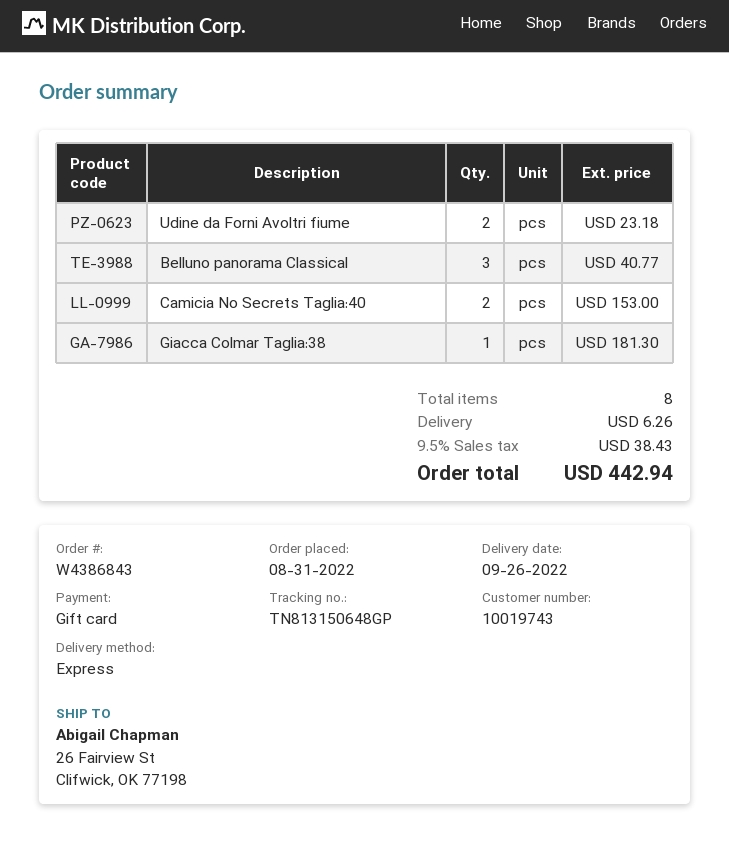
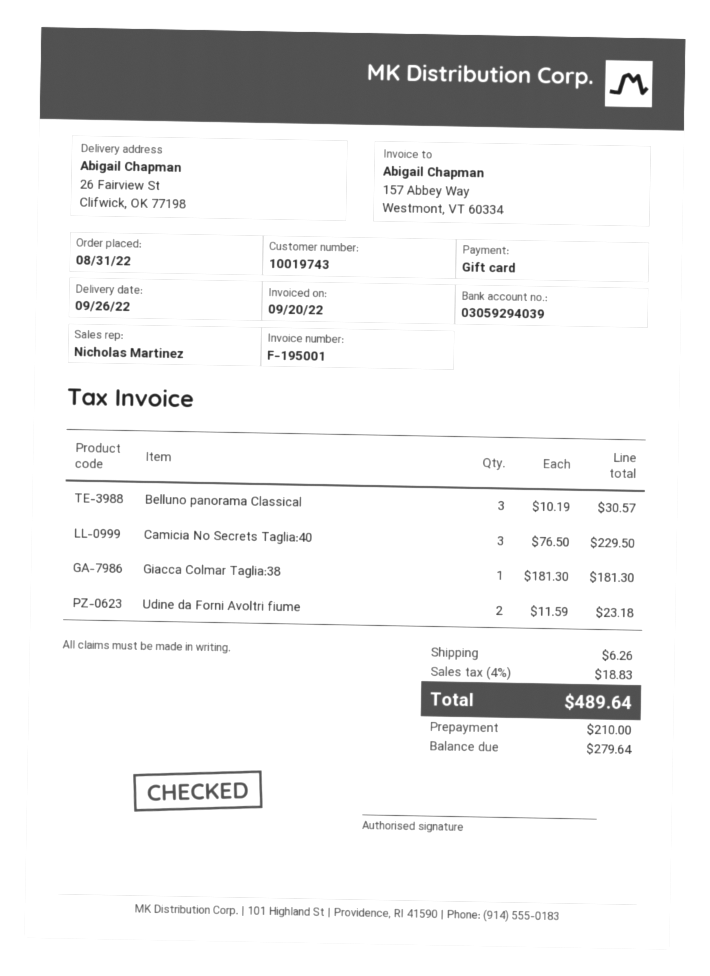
Belluno panorama Classical: 3 for 40.77 -> 3 for 30.57
Camicia No Secrets Taglia:40: 2 for 153.00 -> 3 for 229.50
tax: 9.5% = 38.43 -> 4% = 18.83
total: 442.94 -> 489.64

